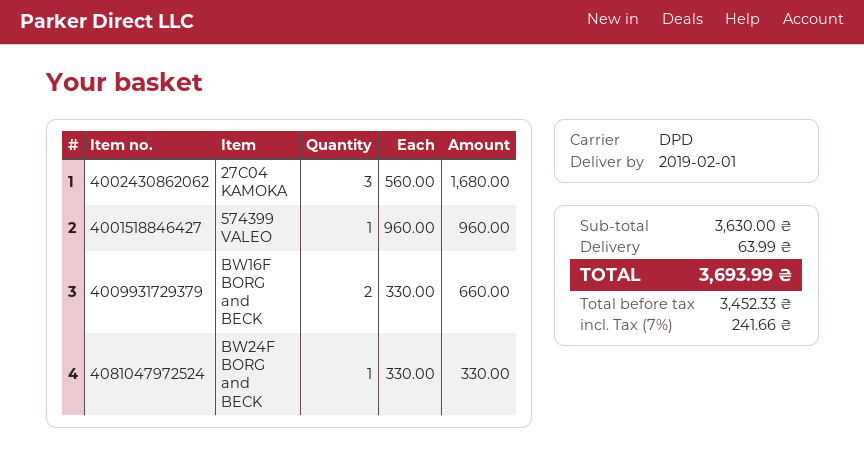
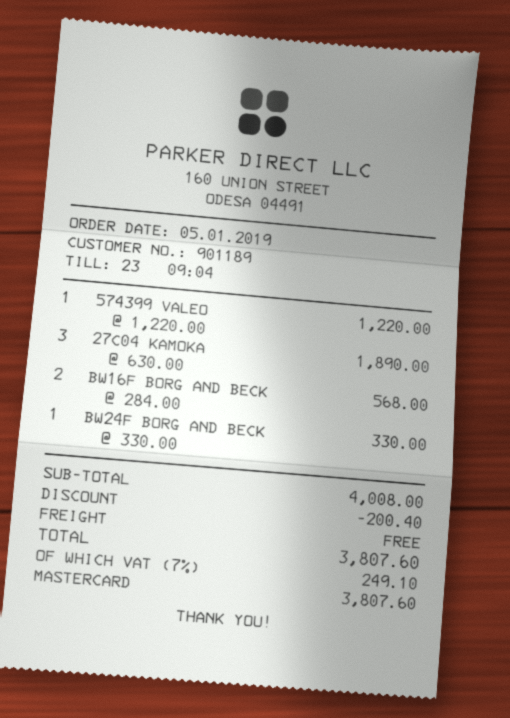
27C04 KAMOKA: 3 x 560.00 = 1680.00 -> 3 x 630.00 = 1890.00
574399 VALEO: 1 x 960.00 = 960.00 -> 1 x 1220.00 = 1220.00
BW16F BORG and BECK: 2 x 330.00 = 660.00 -> 2 x 284.00 = 568.00
subtotal: 3630.00 -> 4008.00
discount: none -> 200.40
shipping: 63.99 -> 0.00
tax: 7% = 241.66 -> 7% = 249.10
total: 3693.99 -> 3807.60

